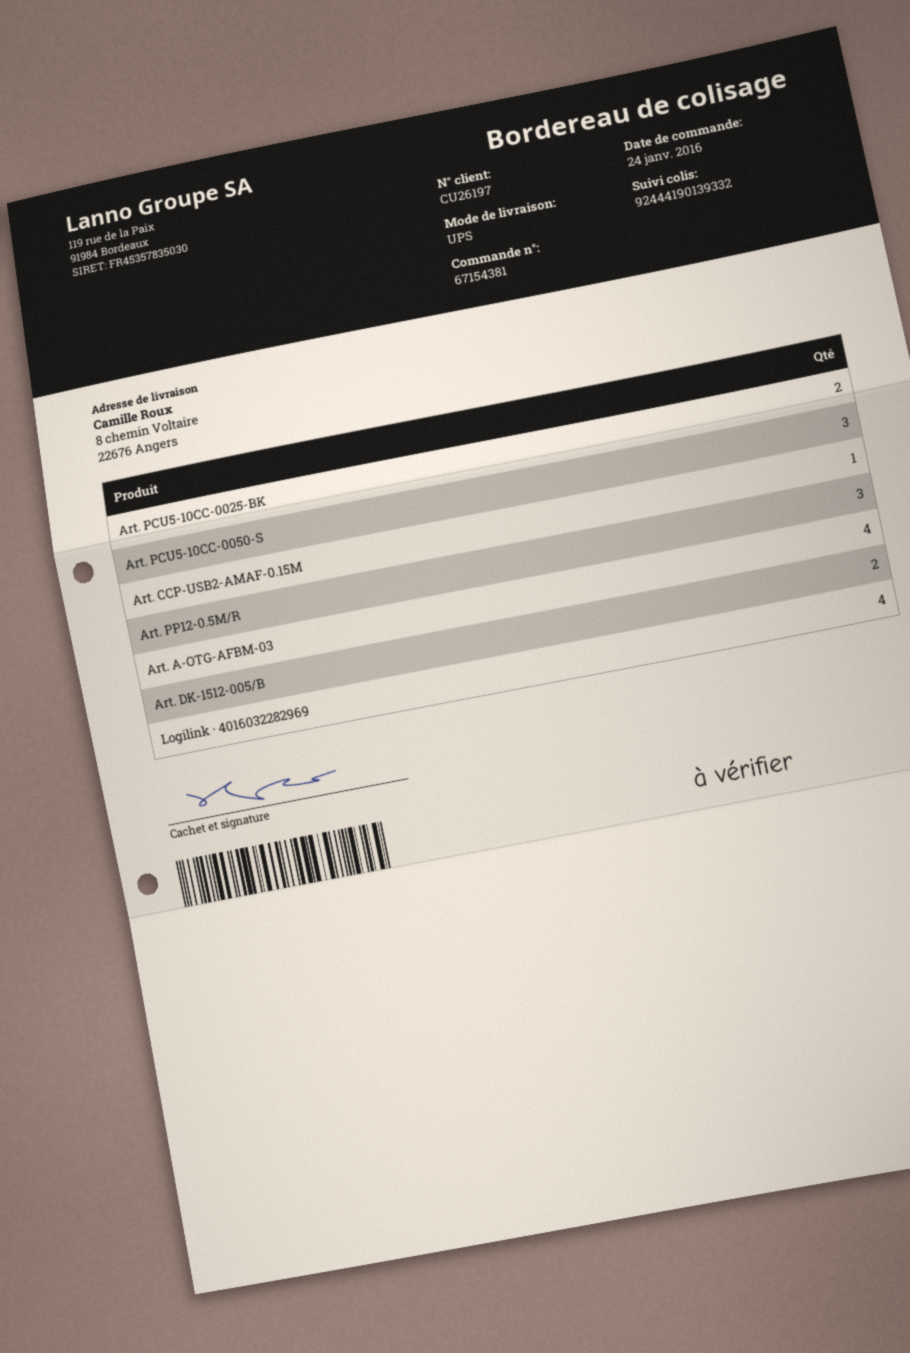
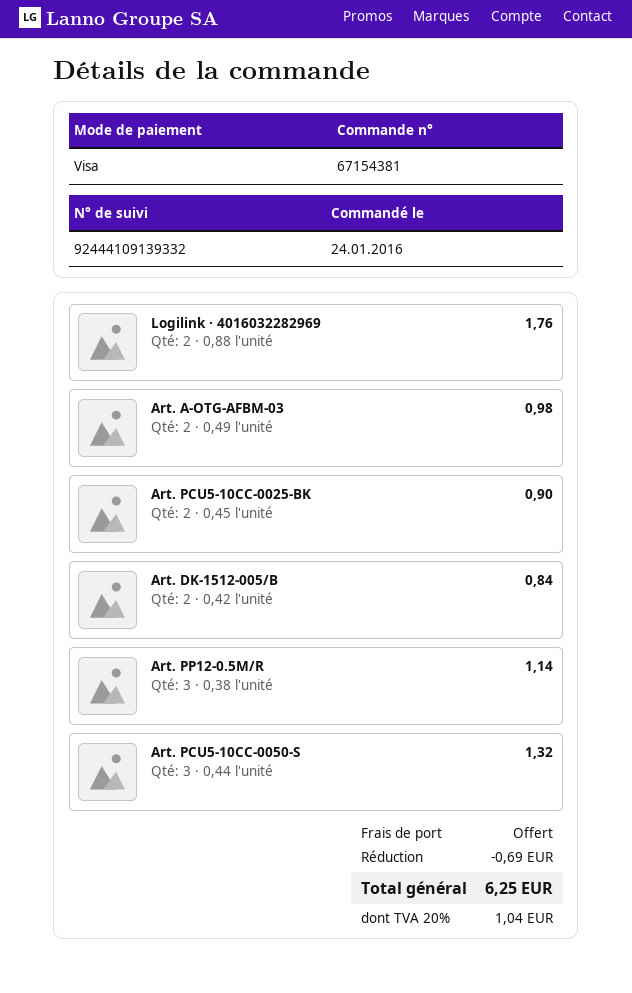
tracking number: 92444190139332 -> 92444109139332
Art. CCP-USB2-AMAF-0.15M: 1 -> none
Art. A-OTG-AFBM-03: 4 -> 2
Logilink · 4016032282969: 4 -> 2

